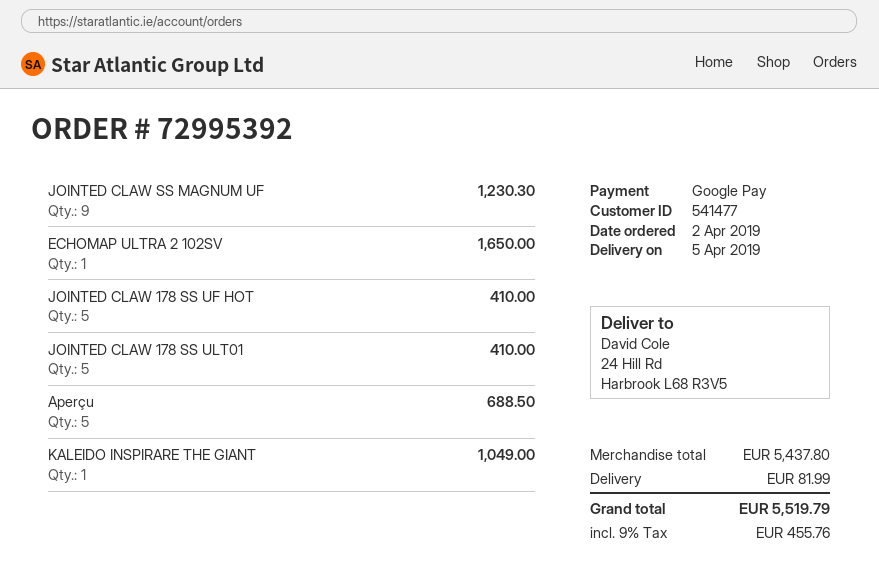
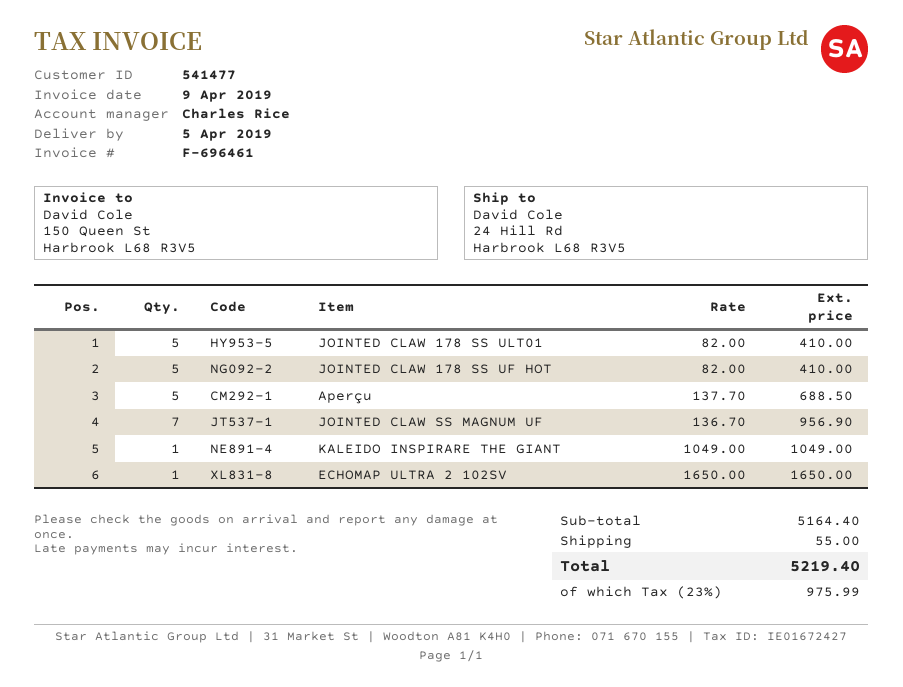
JOINTED CLAW SS MAGNUM UF: 9 for 1230.30 -> 7 for 956.90
subtotal: 5437.80 -> 5164.40
shipping: 81.99 -> 55.00
tax: 9% = 455.76 -> 23% = 975.99
total: 5519.79 -> 5219.40

